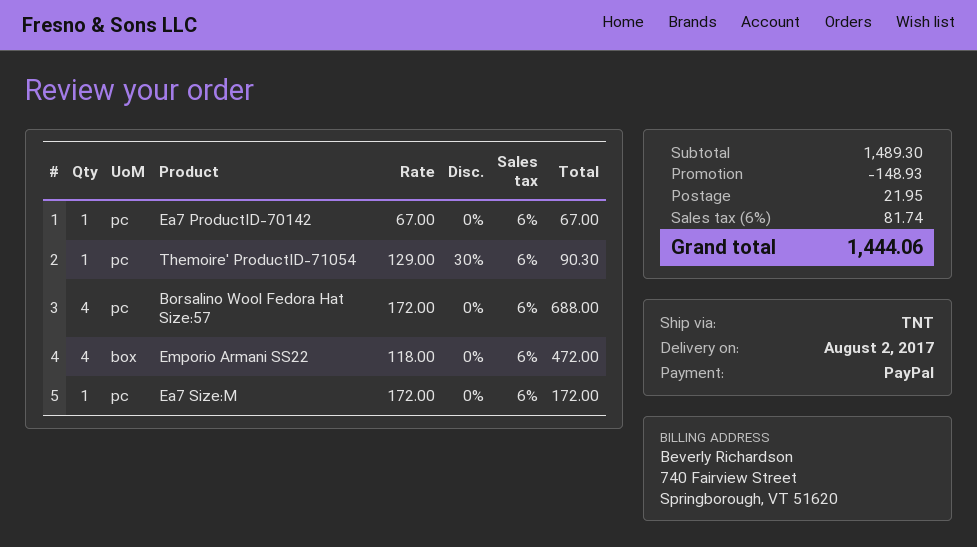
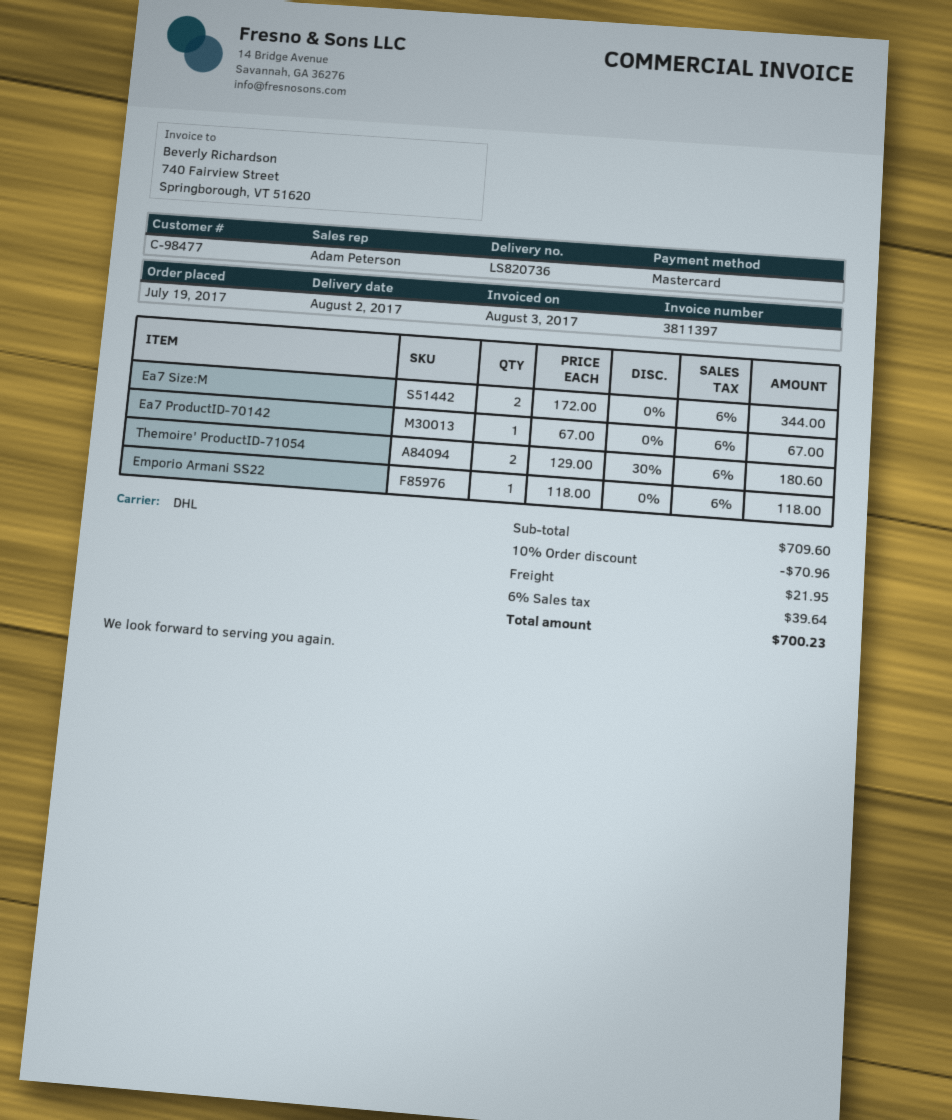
payment method: PayPal -> Mastercard
shipping method: TNT -> DHL
Themoire' ProductID-71054: 1 x 129.00 - 30% = 90.30 -> 2 x 129.00 - 30% = 180.60
Borsalino Wool Fedora Hat Size:57: 4 x 172.00 = 688.00 -> none
Emporio Armani SS22: 4 x 118.00 = 472.00 -> 1 x 118.00 = 118.00
Ea7 Size:M: 1 x 172.00 = 172.00 -> 2 x 172.00 = 344.00
subtotal: 1489.30 -> 709.60
discount: 148.93 -> 70.96
tax: 6% = 81.74 -> 6% = 39.64
total: 1444.06 -> 700.23

